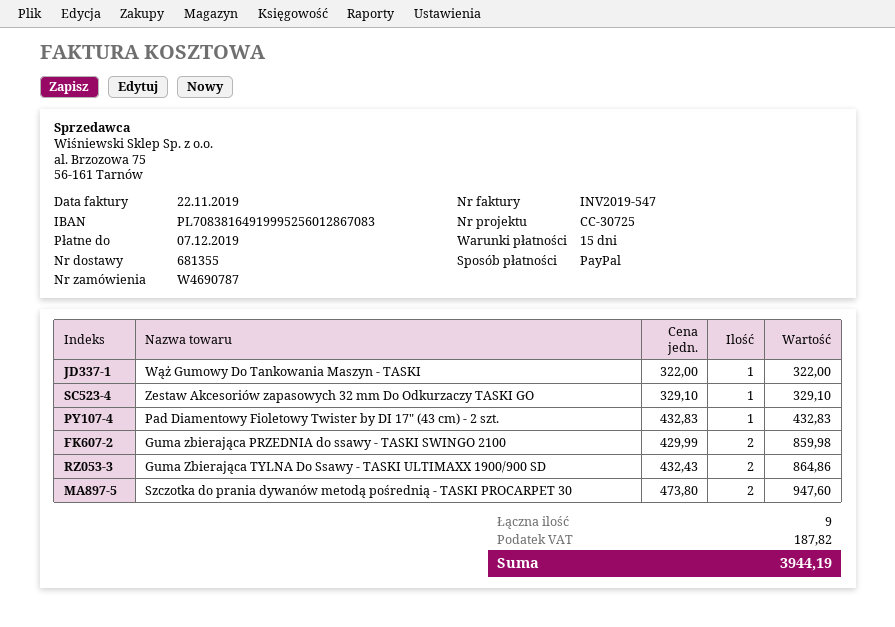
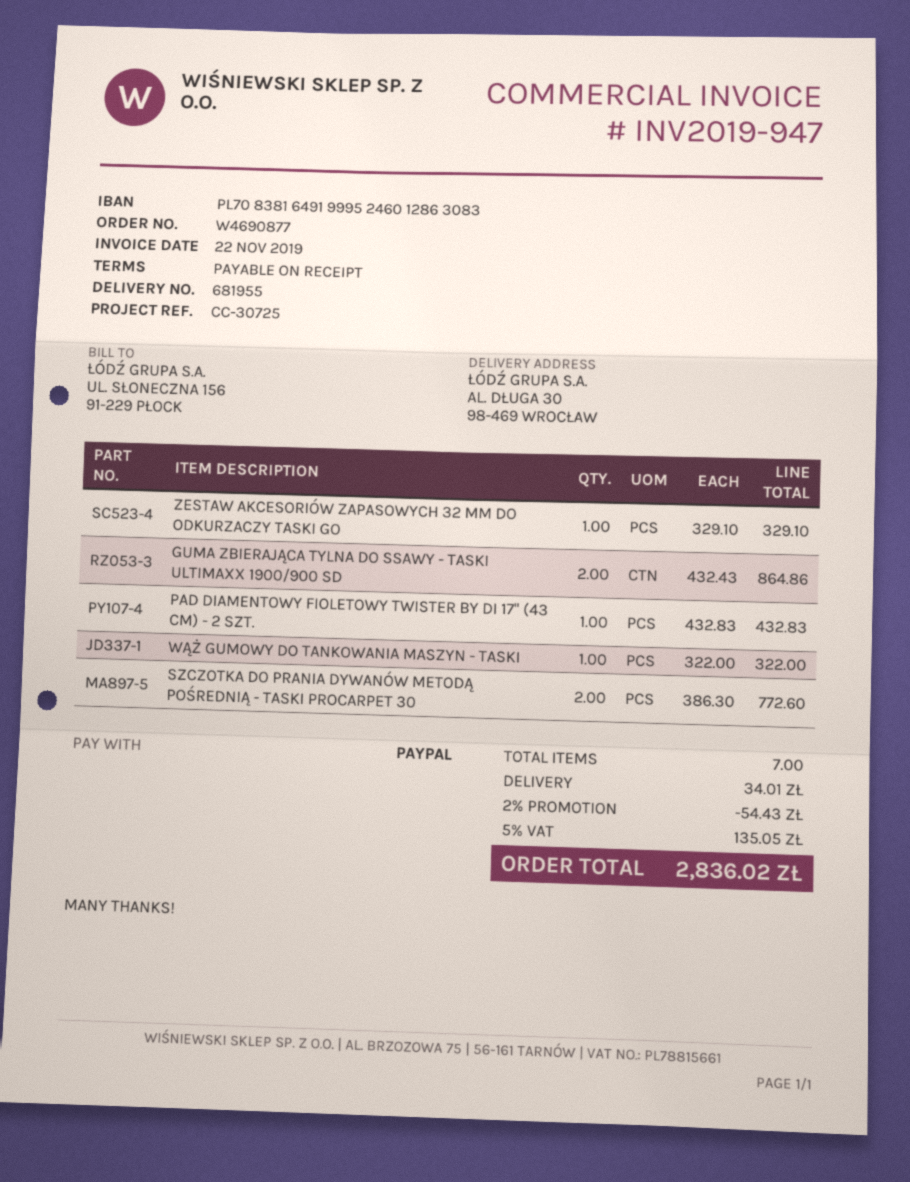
order number: W4690787 -> W4690877
delivery note number: 681355 -> 681955
invoice number: INV2019-547 -> INV2019-947
payment terms: 15 days -> on receipt
bank account: PL70838164919995256012867083 -> PL70838164919995246012863083
Guma zbierająca PRZEDNIA do ssawy - TASKI SWINGO 2100: 2 x 429.99 = 859.98 -> none
Szczotka do prania dywanów metodą pośrednią - TASKI PROCARPET 30: 2 x 473.80 = 947.60 -> 2 x 386.30 = 772.60
total quantity: 9 -> 7
discount: none -> 2% = 54.43
shipping: none -> 34.01
tax: 187.82 -> 135.05
total: 3944.19 -> 2836.02

